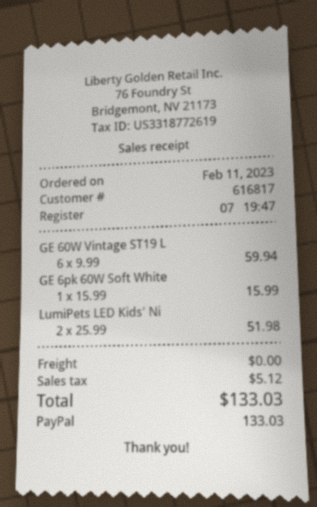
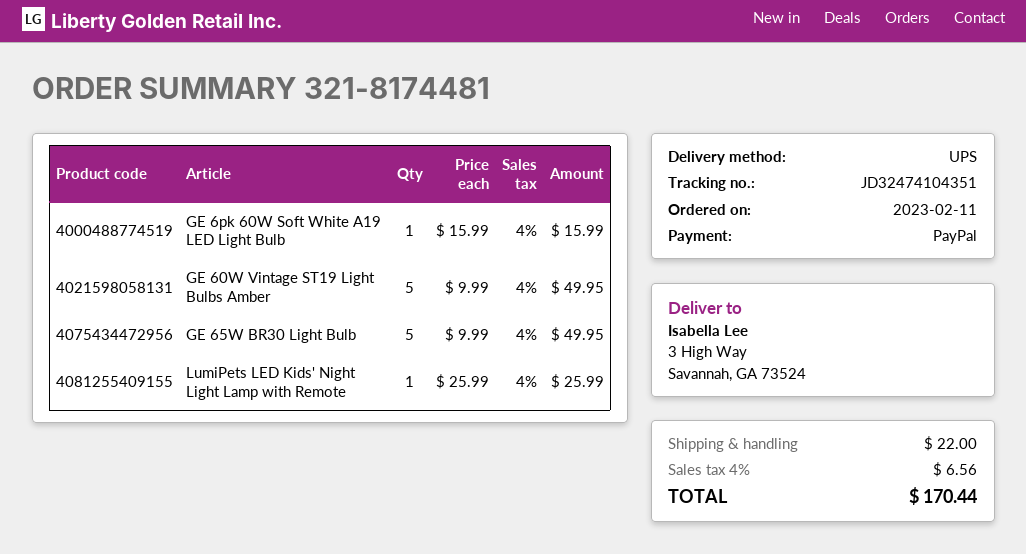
GE 60W Vintage ST19 L: 6 x 9.99 = 59.94 -> 5 x 9.99 = 49.95
LumiPets LED Kids' Ni: 2 x 25.99 = 51.98 -> 1 x 25.99 = 25.99
GE 65W BR30 Light Bulb: none -> 5 x 9.99 = 49.95
shipping: 0.00 -> 22.00
tax: 5.12 -> 6.56
total: 133.03 -> 170.44

